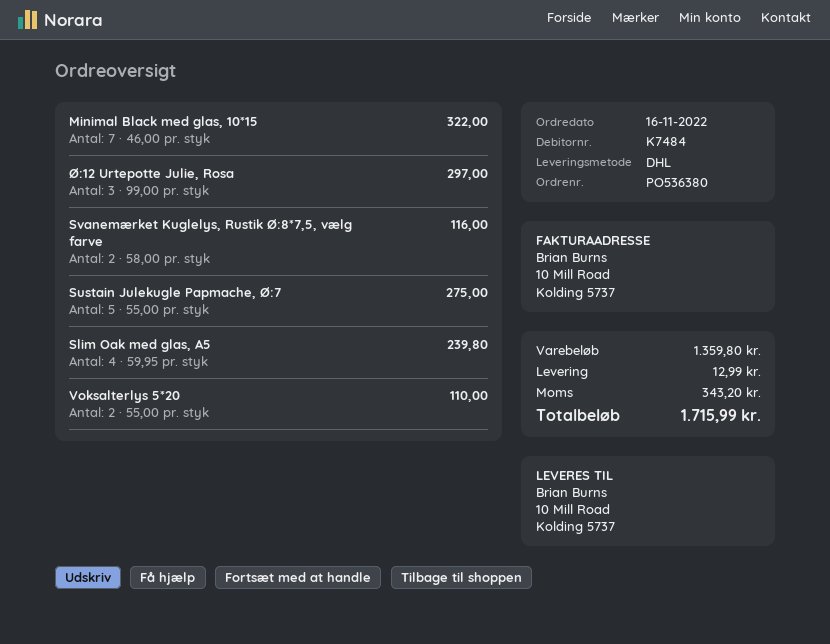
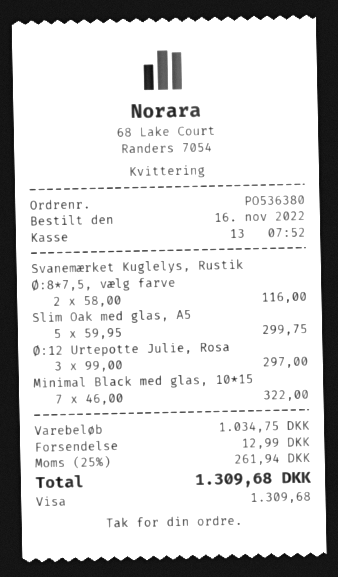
Sustain Julekugle Papmache, Ø:7: 5 x 55.00 = 275.00 -> none
Slim Oak med glas, A5: 4 x 59.95 = 239.80 -> 5 x 59.95 = 299.75
Voksalterlys 5*20: 2 x 55.00 = 110.00 -> none
subtotal: 1359.80 -> 1034.75
tax: 343.20 -> 261.94
total: 1715.99 -> 1309.68

